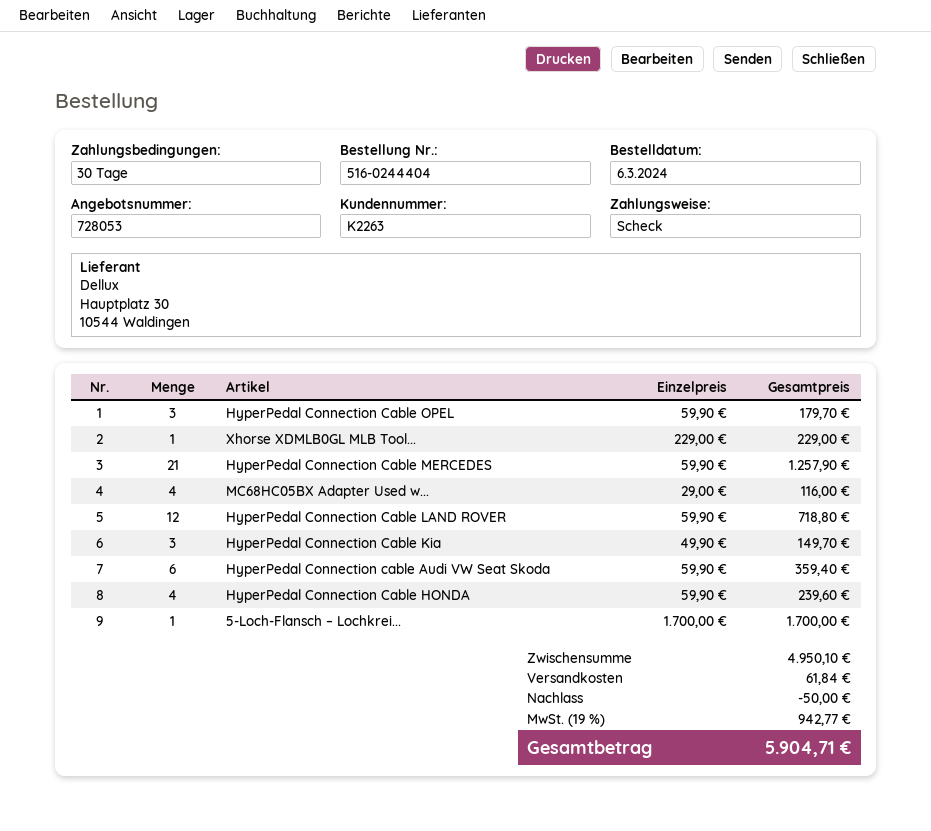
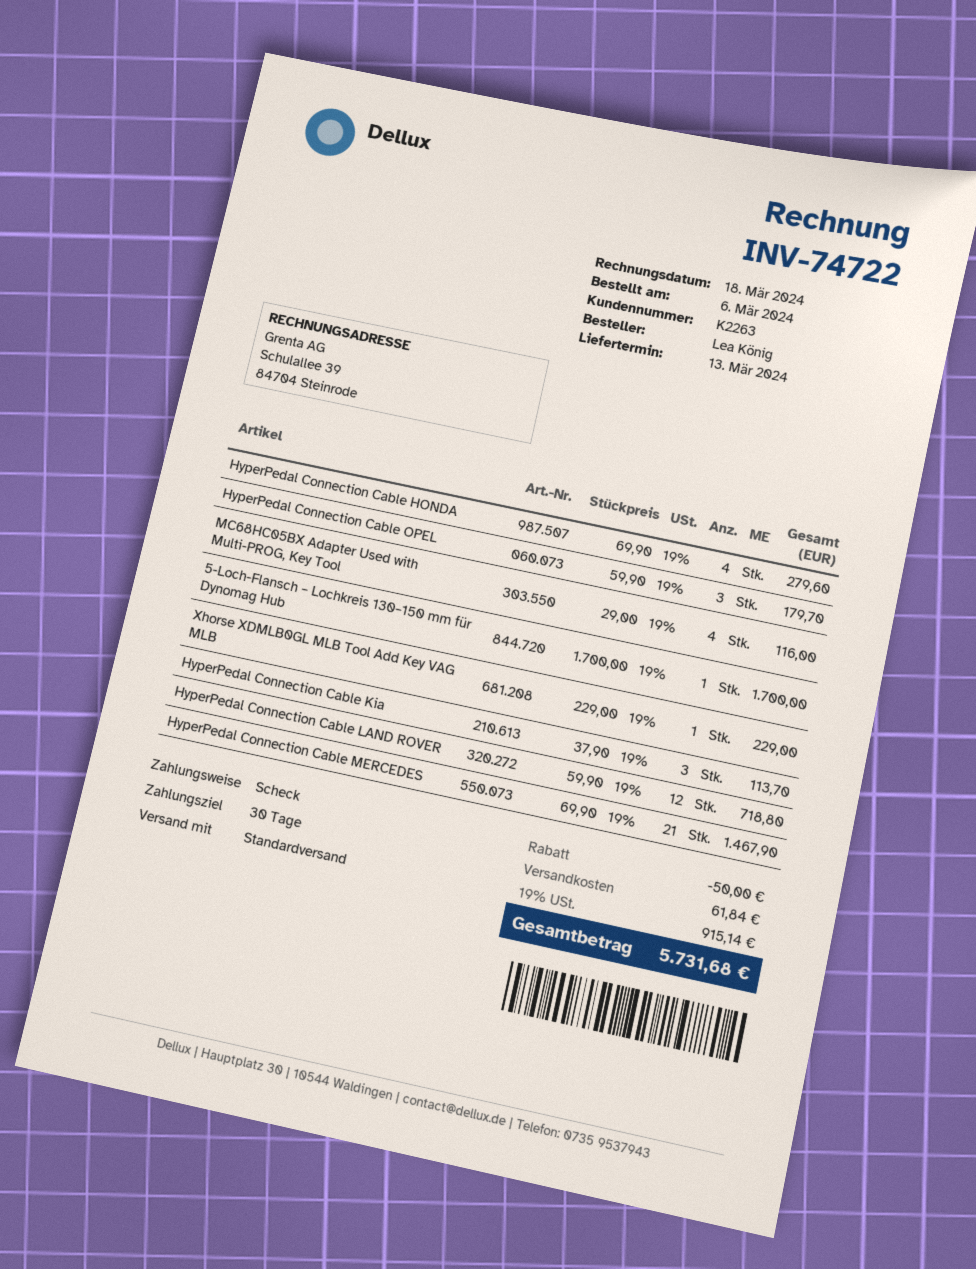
HyperPedal Connection Cable MERCEDES: 21 x 59.90 = 1257.90 -> 21 x 69.90 = 1467.90
HyperPedal Connection Cable Kia: 3 x 49.90 = 149.70 -> 3 x 37.90 = 113.70
HyperPedal Connection cable Audi VW Seat Skoda: 6 x 59.90 = 359.40 -> none
HyperPedal Connection Cable HONDA: 4 x 59.90 = 239.60 -> 4 x 69.90 = 279.60
tax: 19% = 942.77 -> 19% = 915.14
total: 5904.71 -> 5731.68

